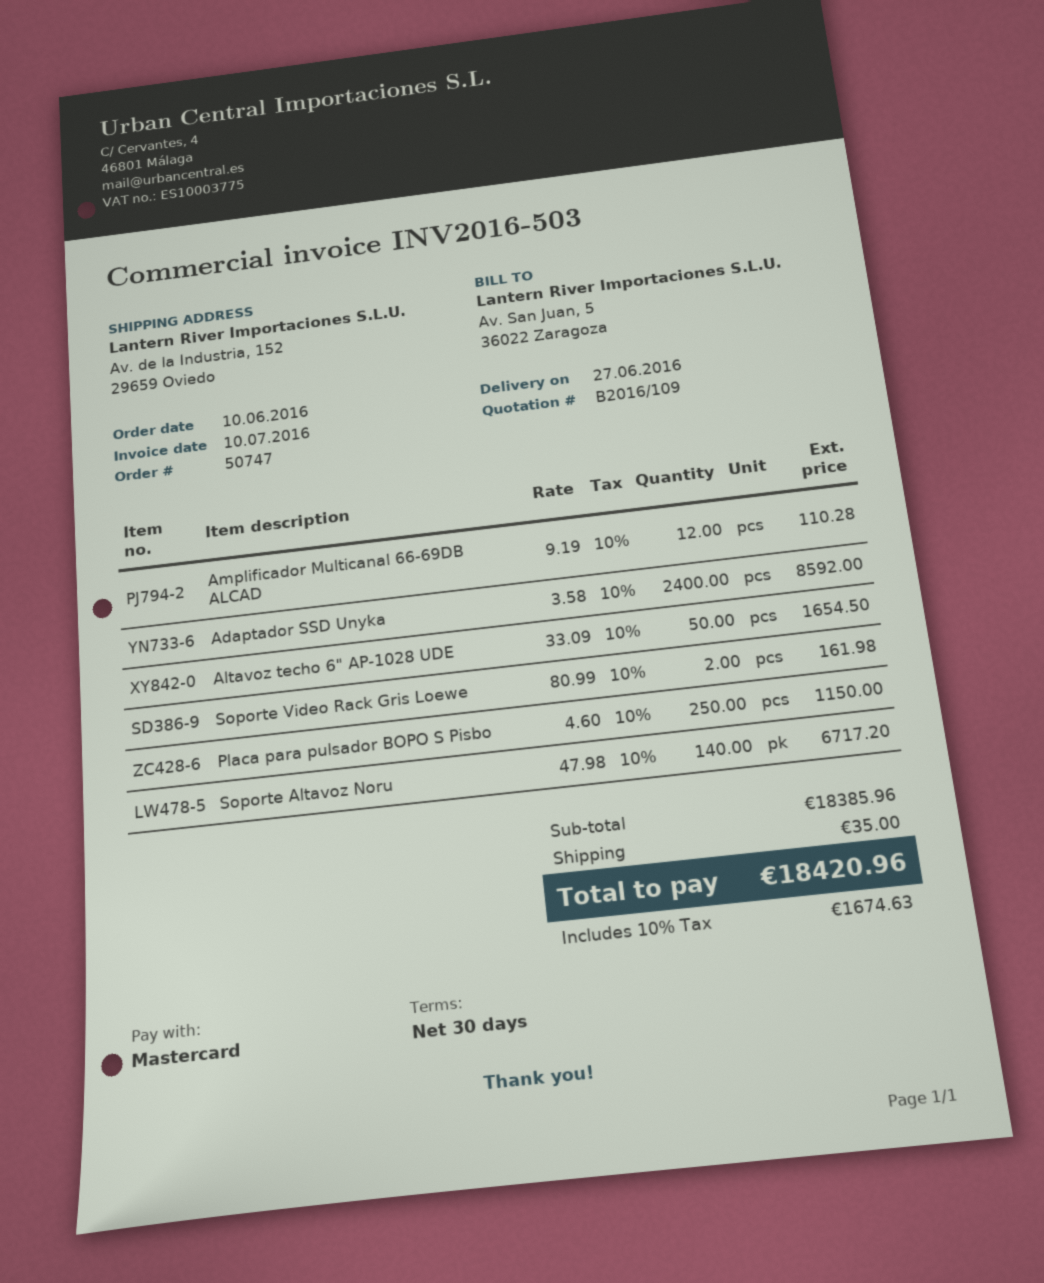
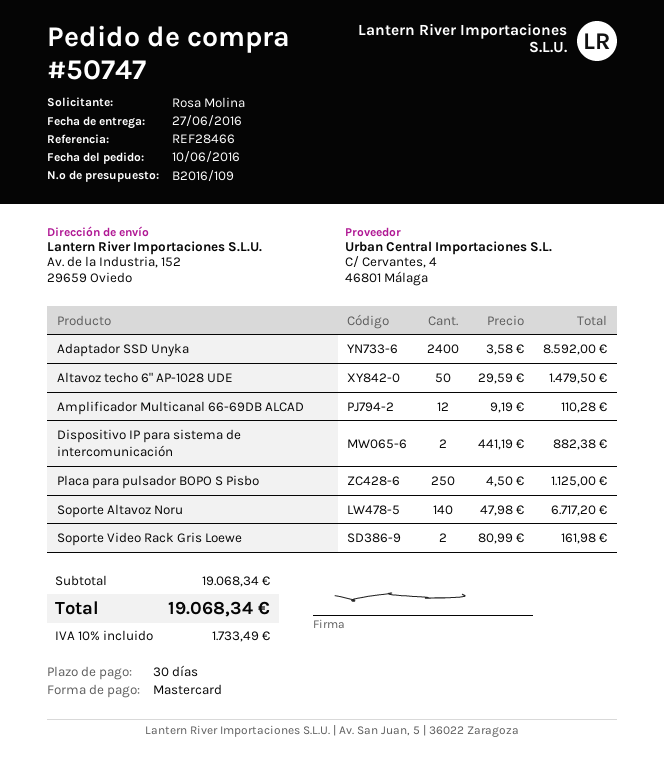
Altavoz techo 6" AP-1028 UDE: 50 x 33.09 = 1654.50 -> 50 x 29.59 = 1479.50
Placa para pulsador BOPO S Pisbo: 250 x 4.60 = 1150.00 -> 250 x 4.50 = 1125.00
Dispositivo IP para sistema de intercomunicación: none -> 2 x 441.19 = 882.38
subtotal: 18385.96 -> 19068.34
shipping: 35.00 -> none
tax: 10% = 1674.63 -> 10% = 1733.49
total: 18420.96 -> 19068.34

